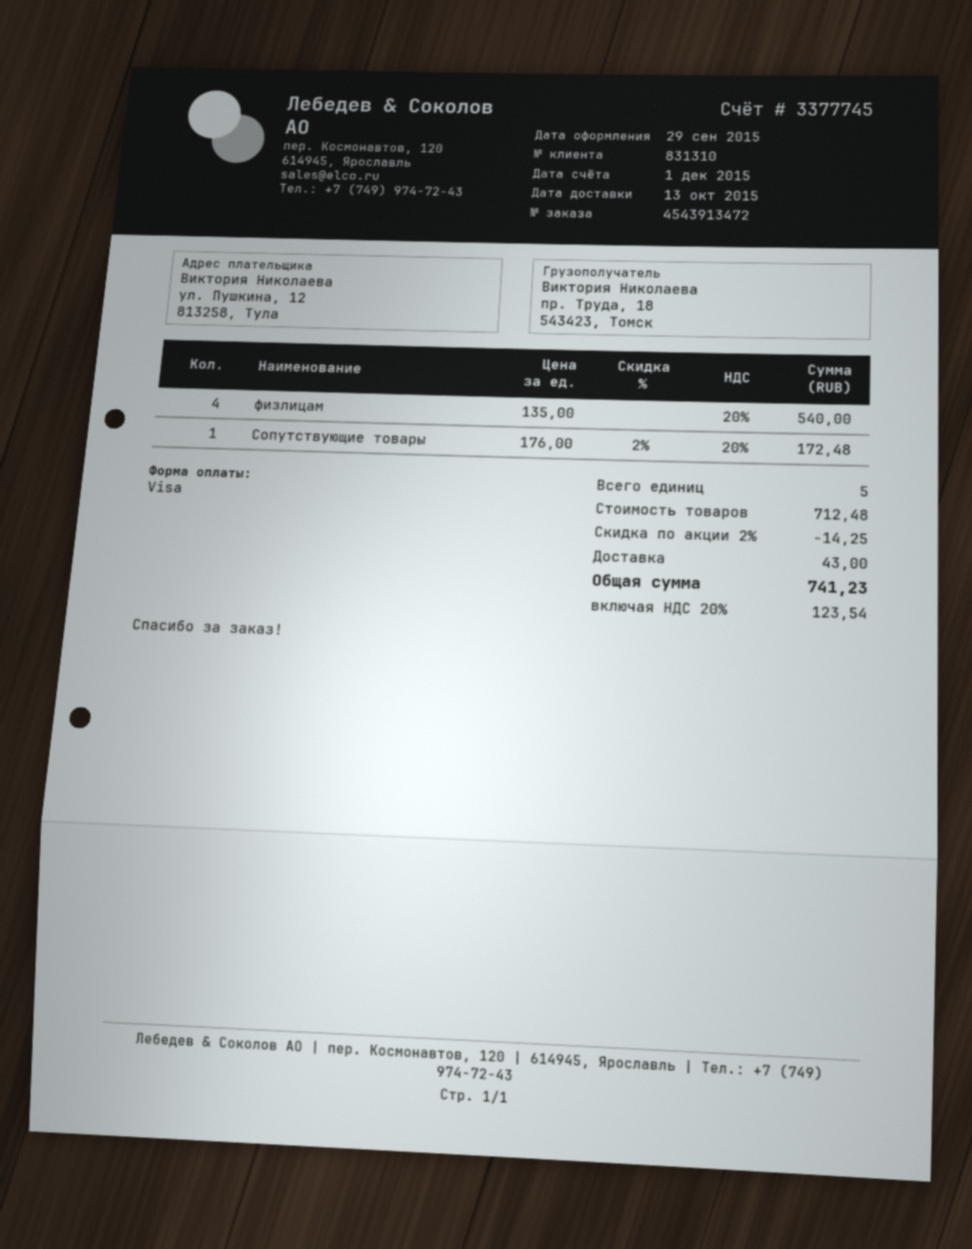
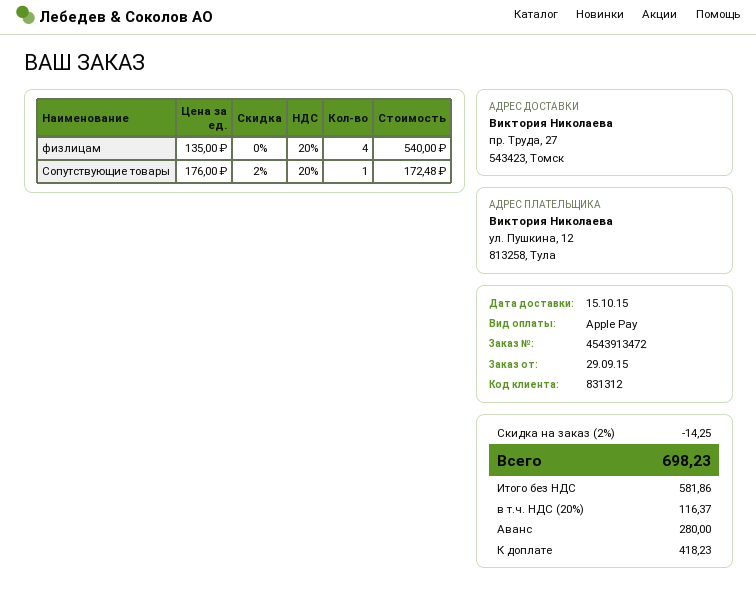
delivery date: 2015-10-13 -> 2015-10-15
customer number: 831310 -> 831312
payment method: Visa -> Apple Pay
ship to: пр. Труда, 18, 543423, Томск -> пр. Труда, 27, 543423, Томск
shipping: 43.00 -> none
tax: 20% = 123.54 -> 20% = 116.37
total: 741.23 -> 698.23

